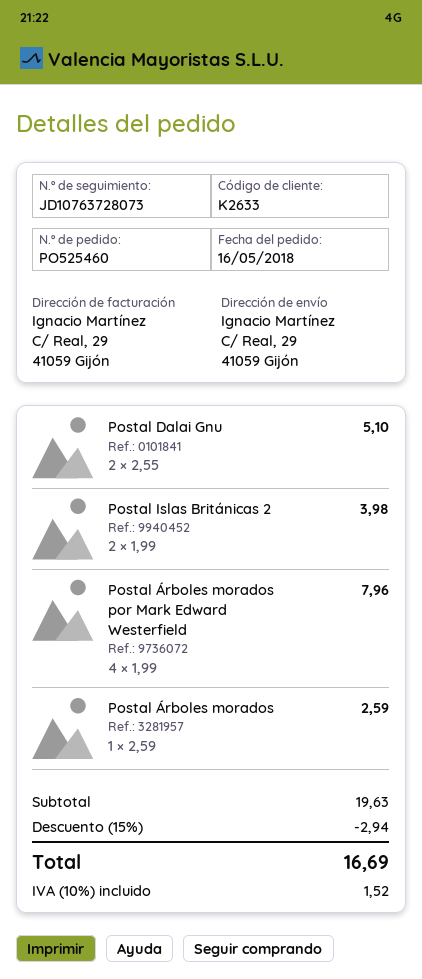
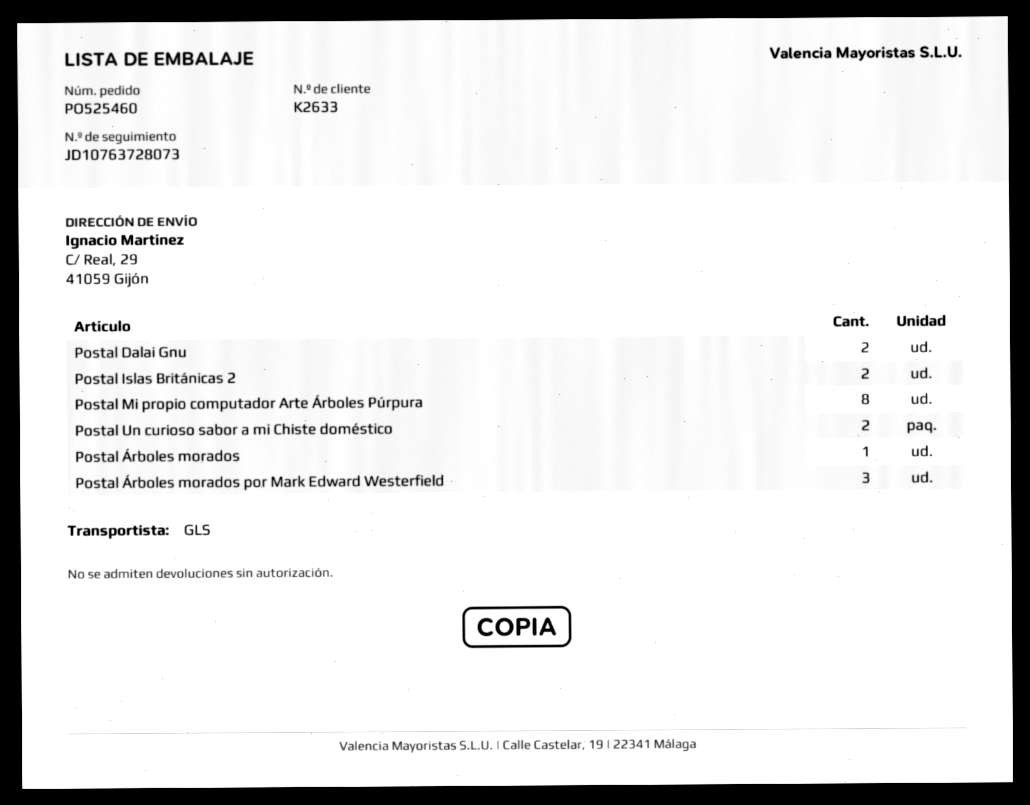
Postal Árboles morados por Mark Edward Westerfield: 4 -> 3
Postal Mi propio computador Arte Árboles Púrpura: none -> 8
Postal Un curioso sabor a mi Chiste doméstico: none -> 2

